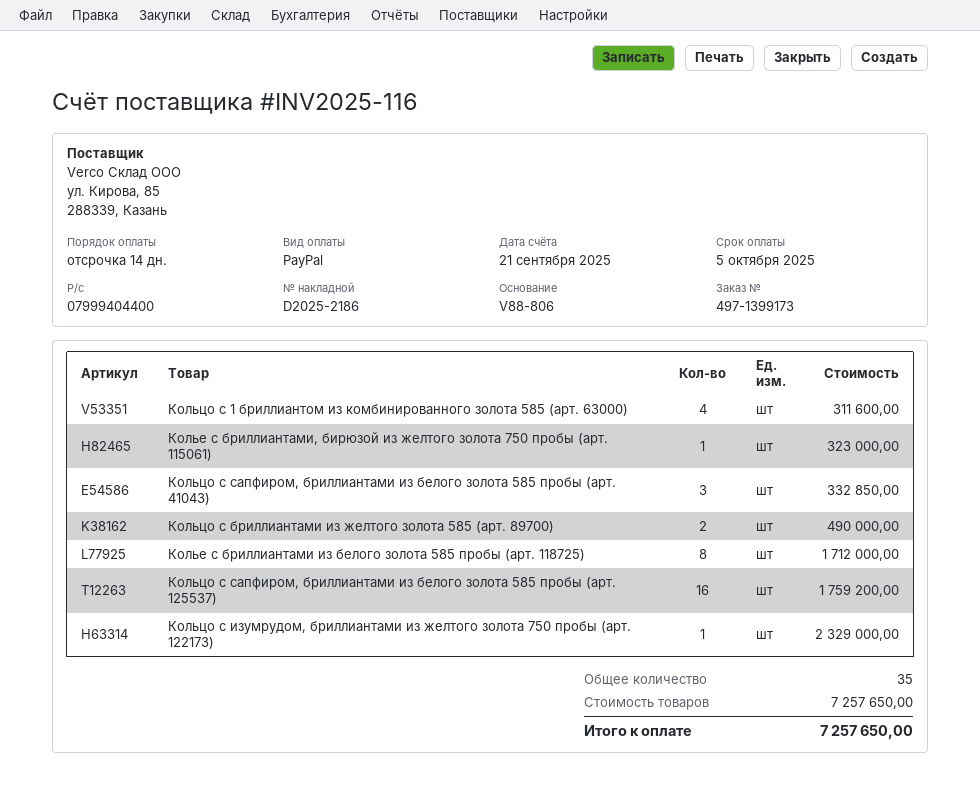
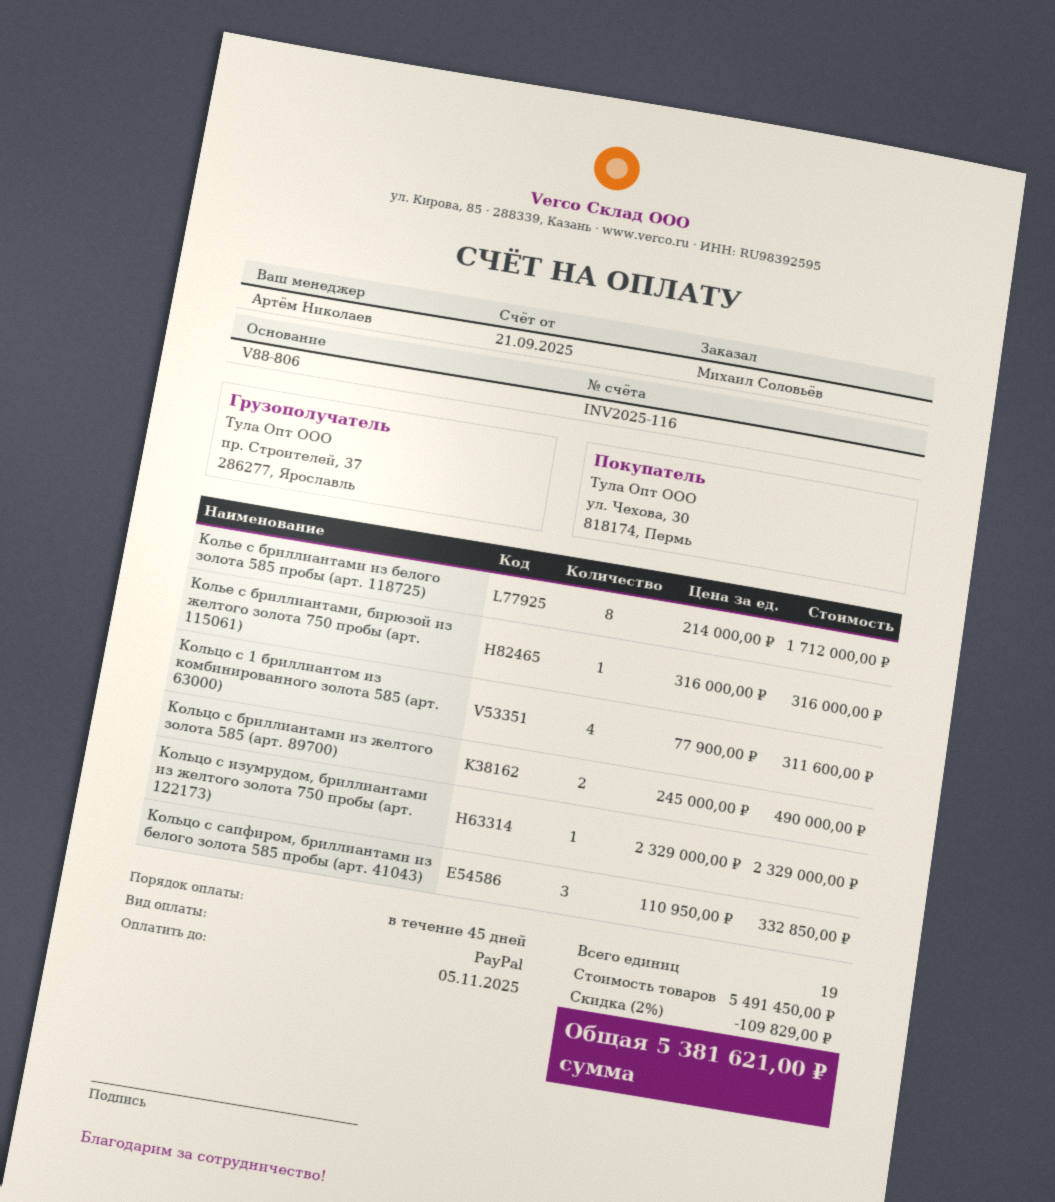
payment terms: 14 days -> 45 days
due date: 2025-10-05 -> 2025-11-05
Колье с бриллиантами, бирюзой из желтого золота 750 пробы (арт. 115061): 1 for 323000.00 -> 1 for 316000.00
Кольцо с сапфиром, бриллиантами из белого золота 585 пробы (арт. 125537): 16 for 1759200.00 -> none
total quantity: 35 -> 19
subtotal: 7257650.00 -> 5491450.00
discount: none -> 2% = 109829.00
total: 7257650.00 -> 5381621.00

